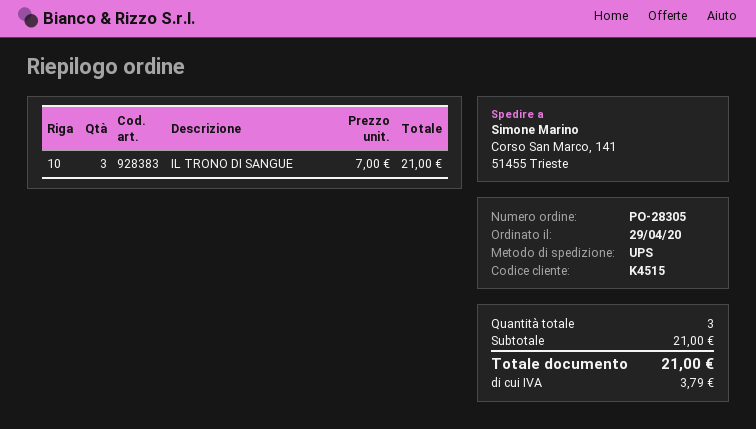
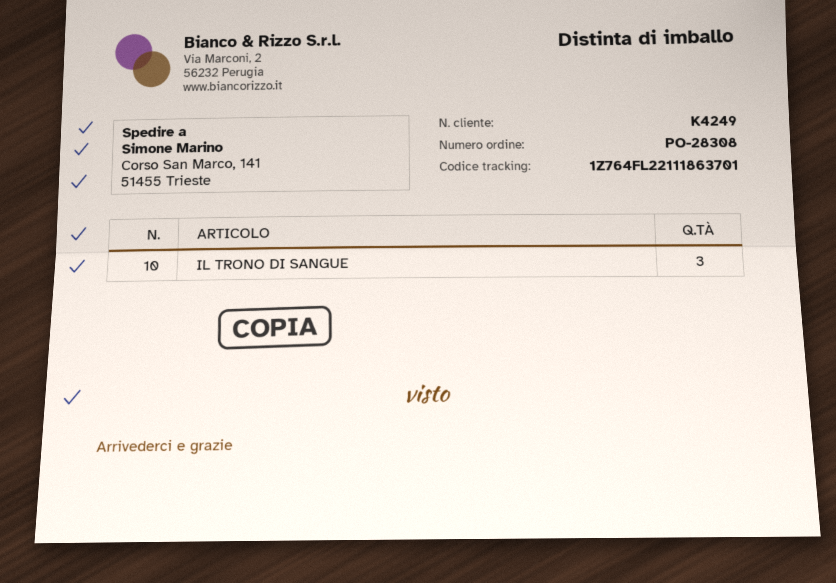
order number: PO-28305 -> PO-28308
customer number: K4515 -> K4249

